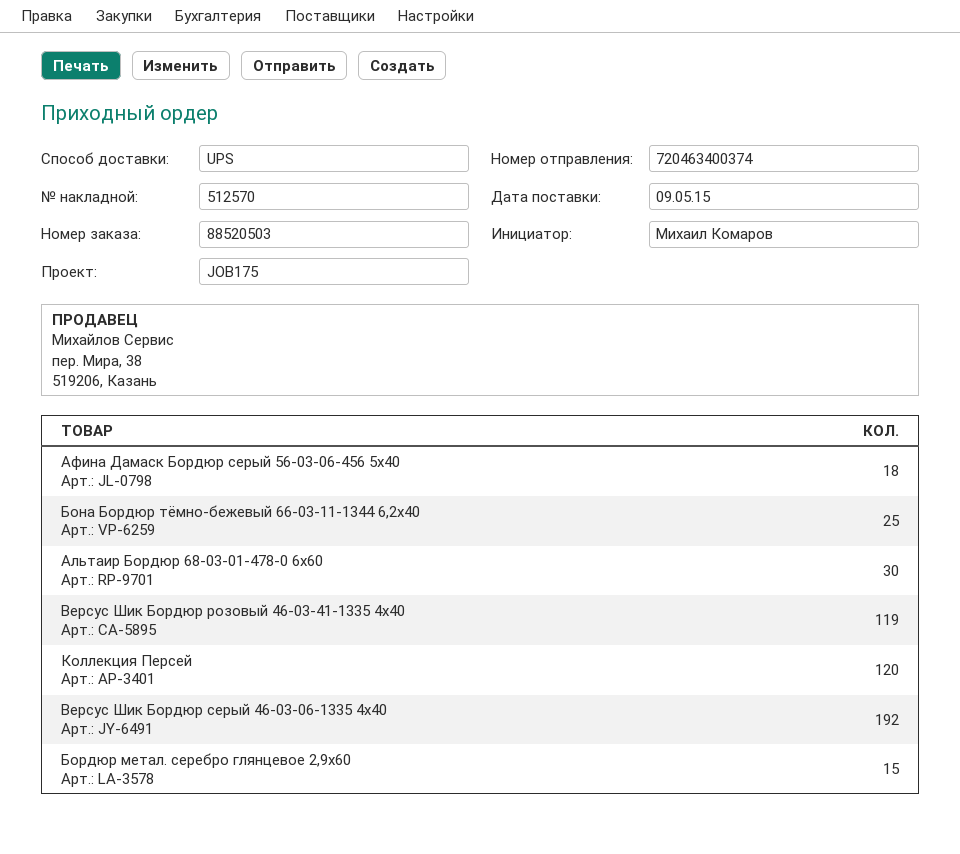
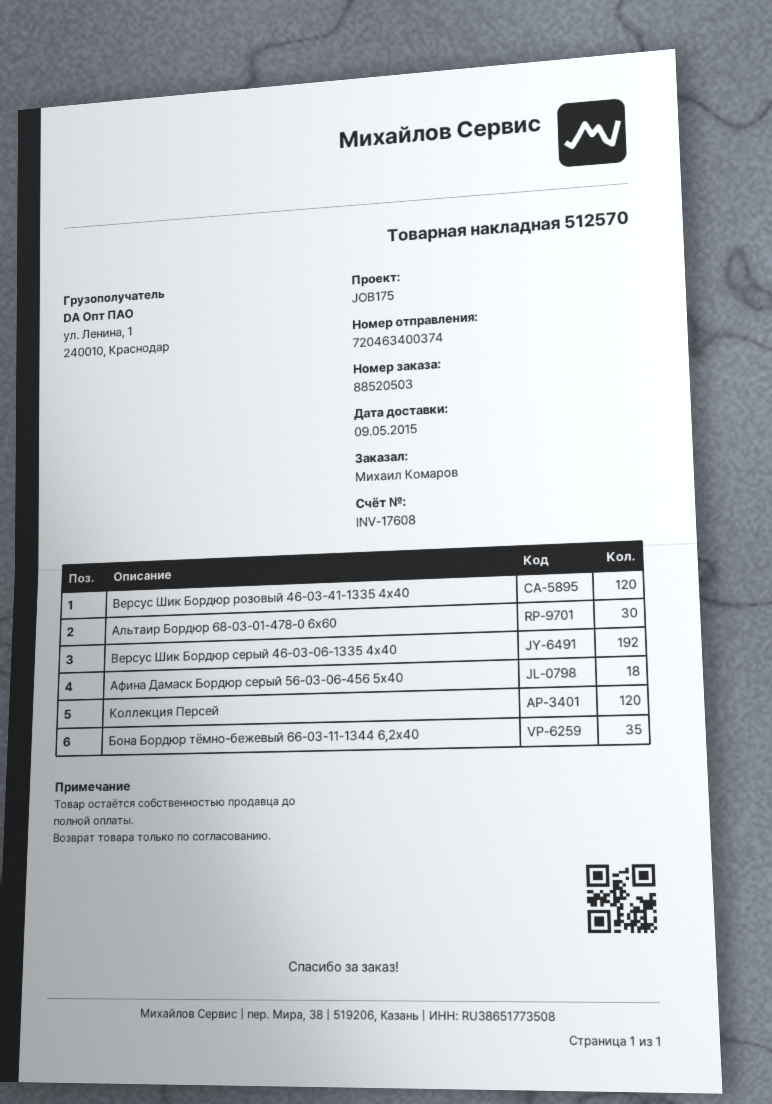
Бона Бордюр тёмно-бежевый 66-03-11-1344 6,2х40: 25 -> 35
Версус Шик Бордюр розовый 46-03-41-1335 4х40: 119 -> 120
Бордюр метал. серебро глянцевое 2,9х60: 15 -> none

